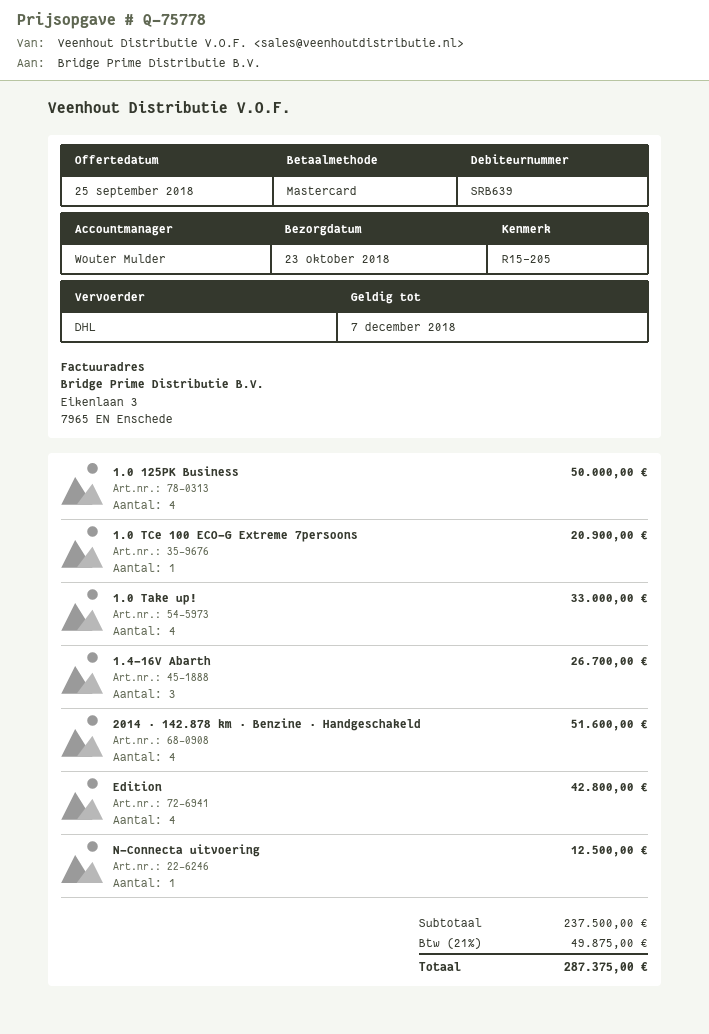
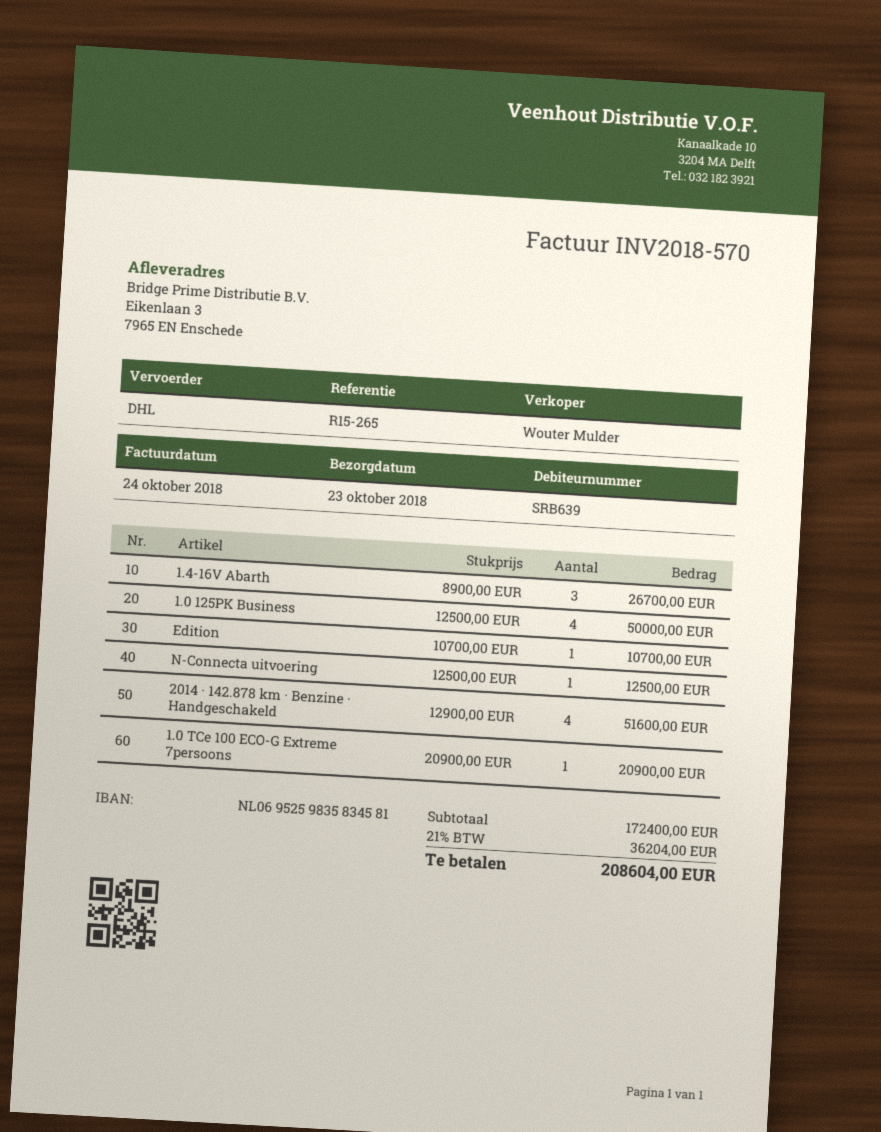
reference: R15-205 -> R15-265
1.0 Take up!: 4 for 33000.00 -> none
Edition: 4 for 42800.00 -> 1 for 10700.00
subtotal: 237500.00 -> 172400.00
tax: 21% = 49875.00 -> 21% = 36204.00
total: 287375.00 -> 208604.00

